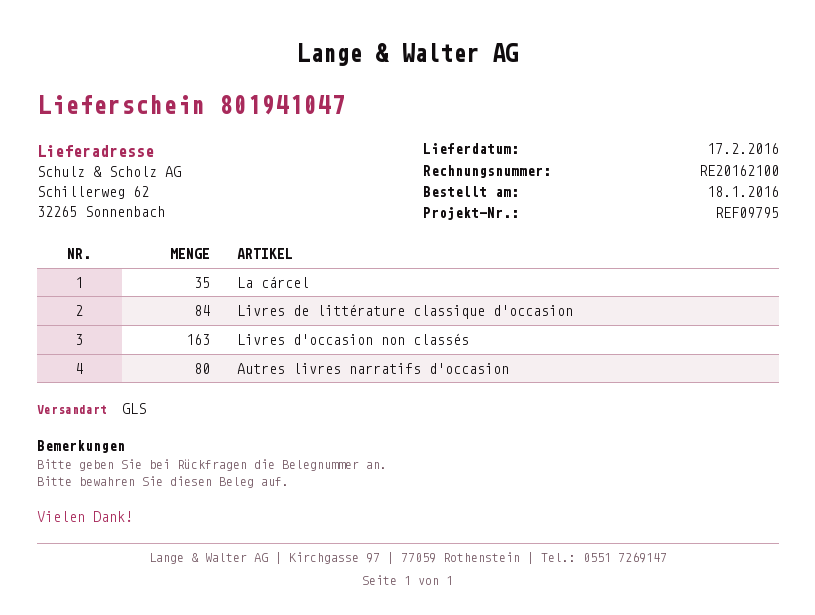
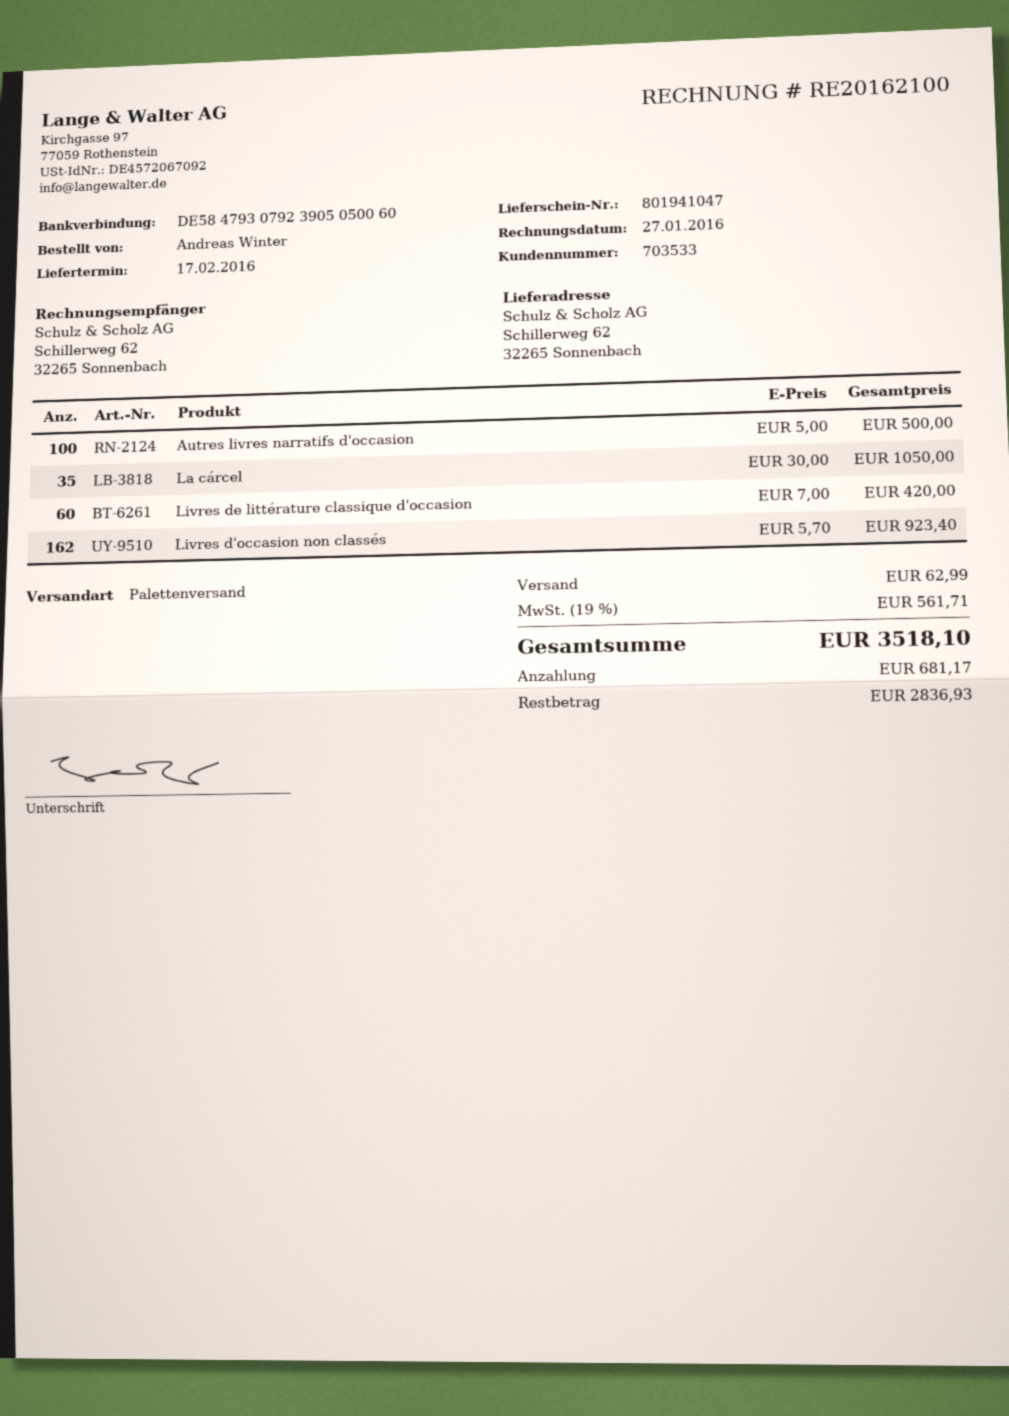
shipping method: GLS -> pallet freight
Livres de littérature classique d'occasion: 84 -> 60
Livres d'occasion non classés: 163 -> 162
Autres livres narratifs d'occasion: 80 -> 100

